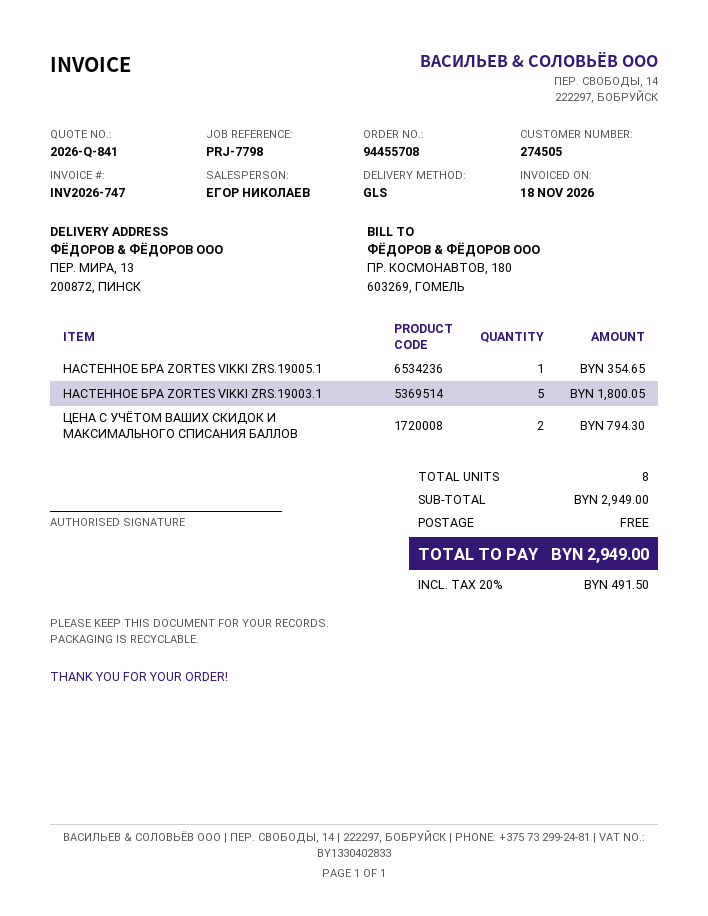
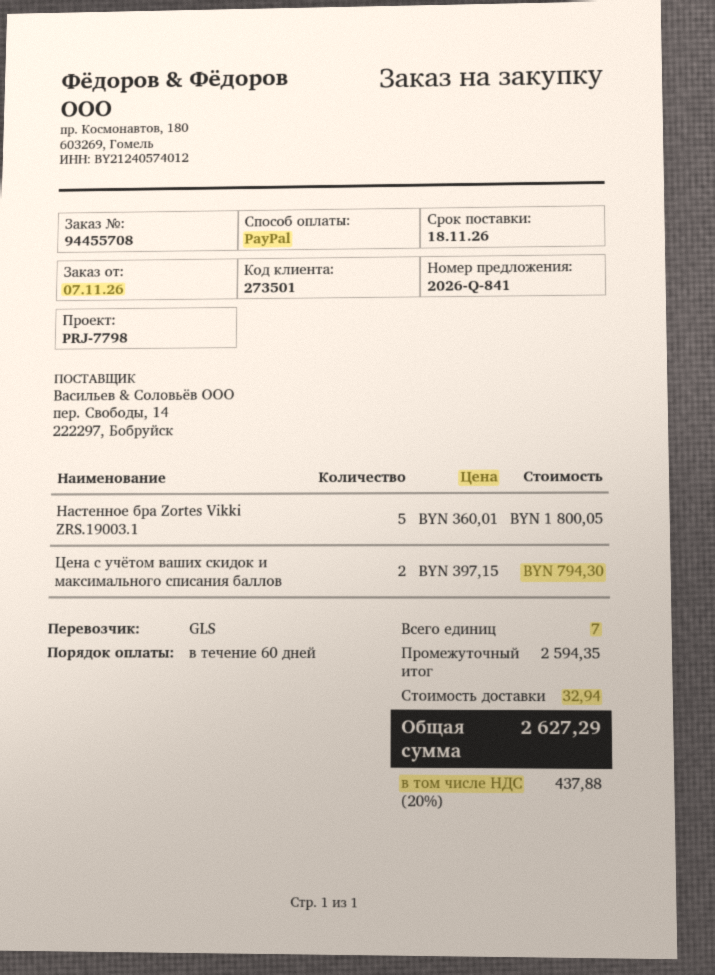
customer number: 274505 -> 273501
НАСТЕННОЕ БРА ZORTES VIKKI ZRS.19005.1: 1 for 354.65 -> none
total quantity: 8 -> 7
subtotal: 2949.00 -> 2594.35
shipping: 0.00 -> 32.94
tax: 20% = 491.50 -> 20% = 437.88
total: 2949.00 -> 2627.29

